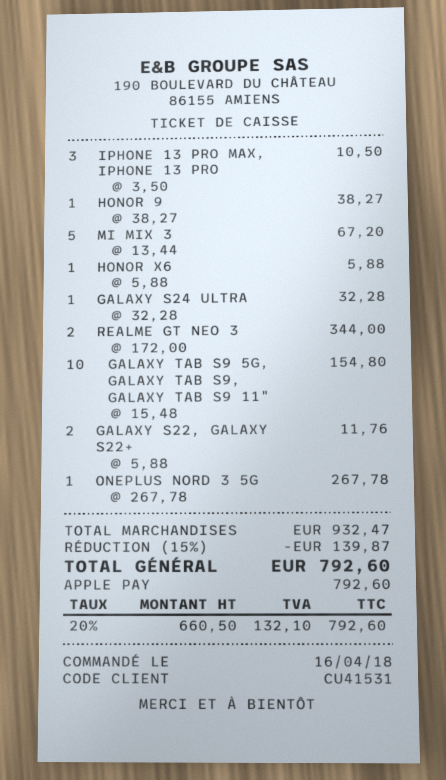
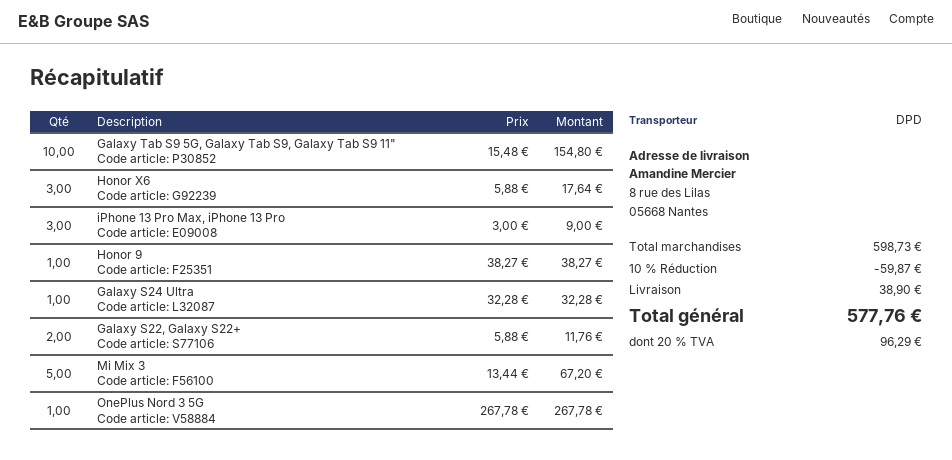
IPHONE 13 PRO MAX, IPHONE 13 PRO: 3 x 3.50 = 10.50 -> 3 x 3.00 = 9.00
HONOR X6: 1 x 5.88 = 5.88 -> 3 x 5.88 = 17.64
REALME GT NEO 3: 2 x 172.00 = 344.00 -> none
subtotal: 932.47 -> 598.73
discount: 15% = 139.87 -> 10% = 59.87
shipping: none -> 38.90
tax: 20% = 132.10 -> 20% = 96.29
total: 792.60 -> 577.76

